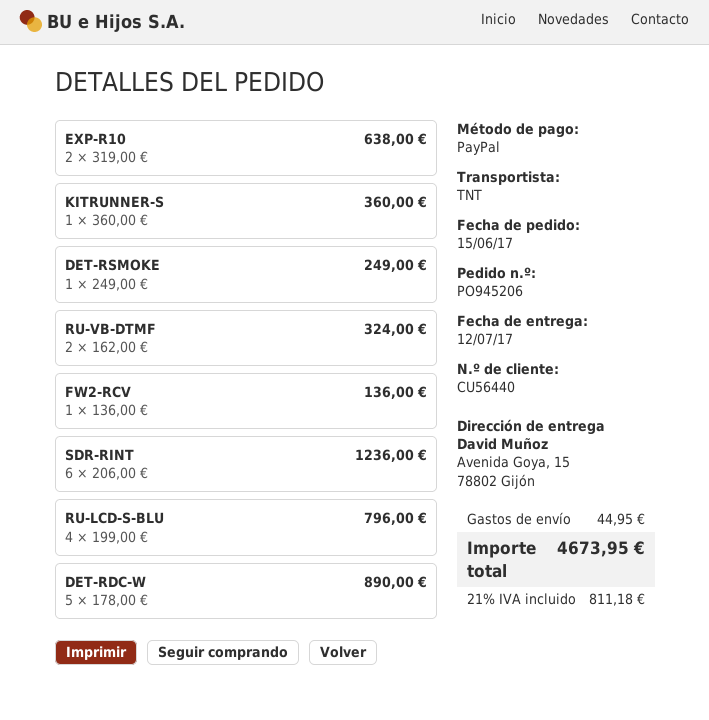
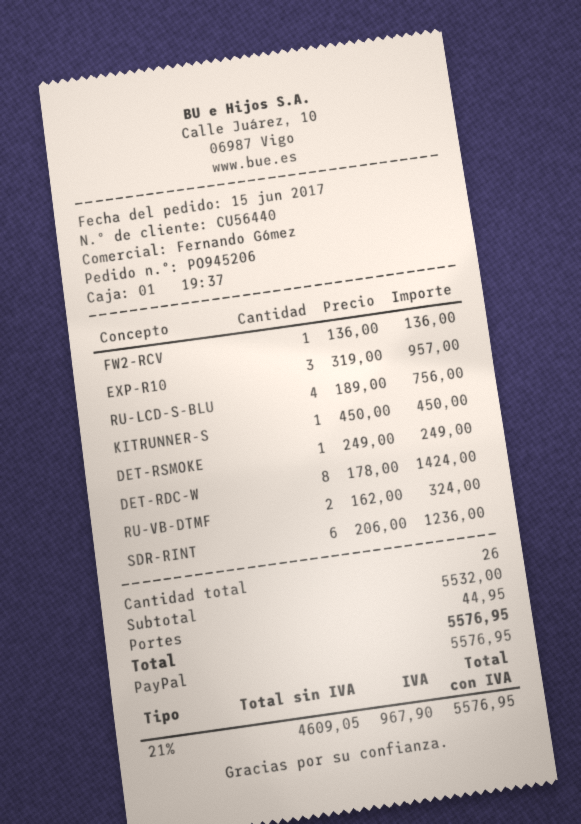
EXP-R10: 2 x 319.00 = 638.00 -> 3 x 319.00 = 957.00
KITRUNNER-S: 1 x 360.00 = 360.00 -> 1 x 450.00 = 450.00
RU-LCD-S-BLU: 4 x 199.00 = 796.00 -> 4 x 189.00 = 756.00
DET-RDC-W: 5 x 178.00 = 890.00 -> 8 x 178.00 = 1424.00
tax: 21% = 811.18 -> 21% = 967.90
total: 4673.95 -> 5576.95

